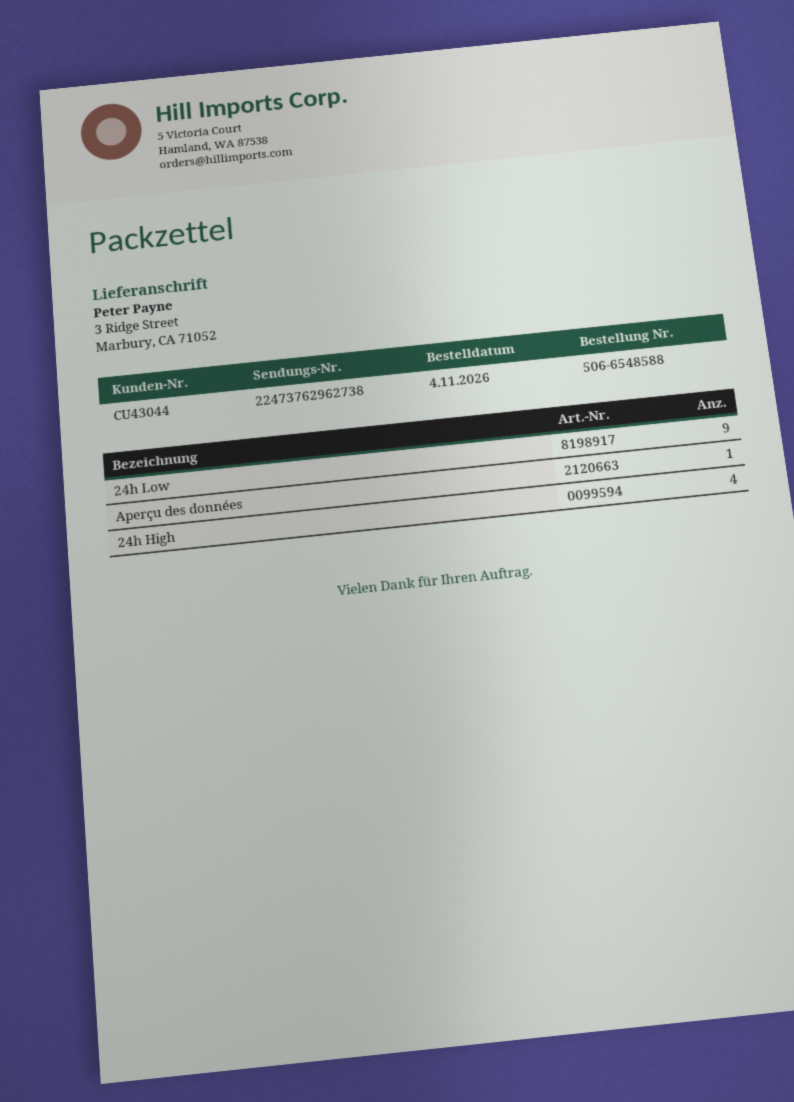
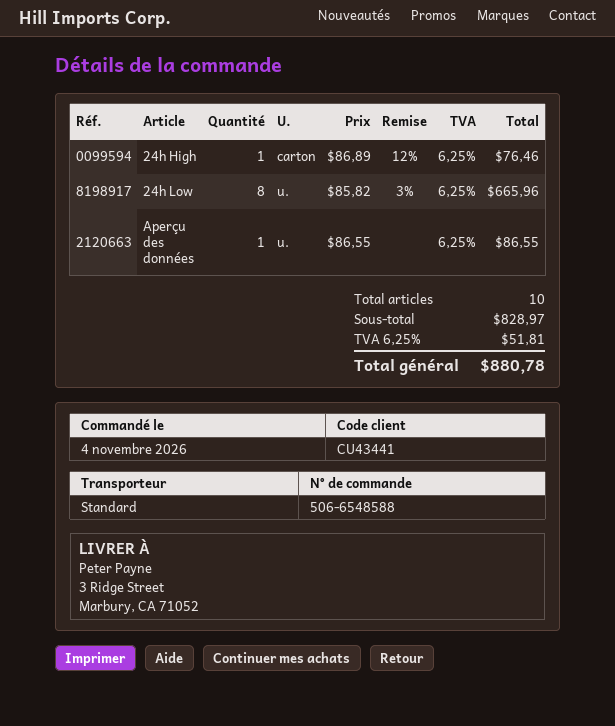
customer number: CU43044 -> CU43441
24h Low: 9 -> 8
24h High: 4 -> 1

